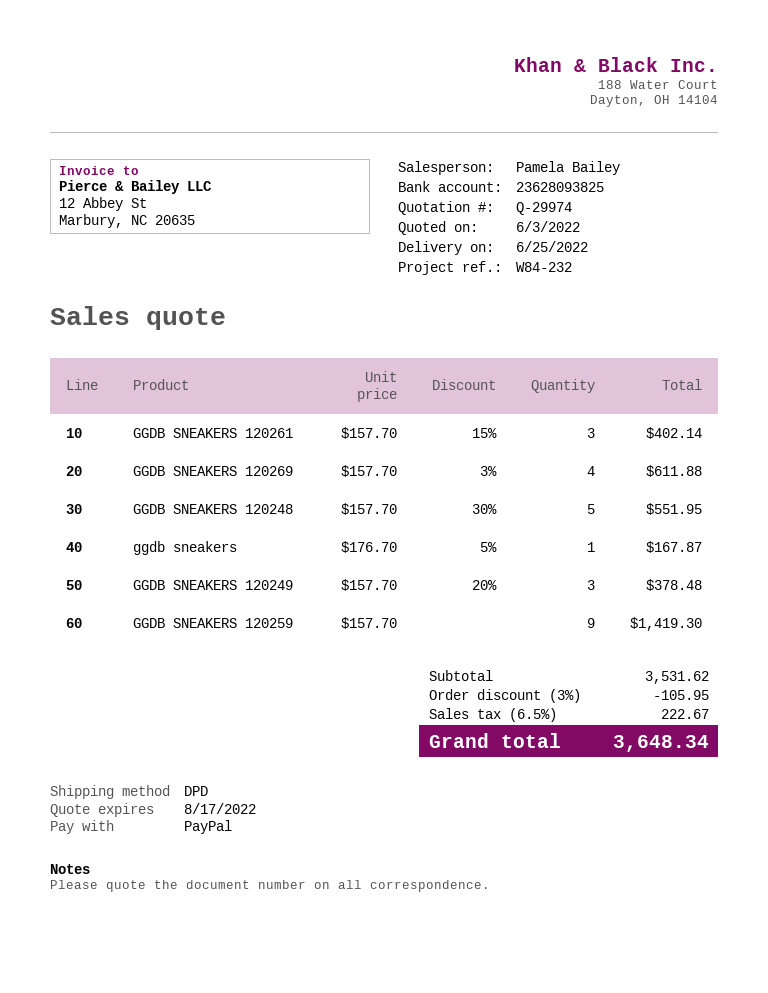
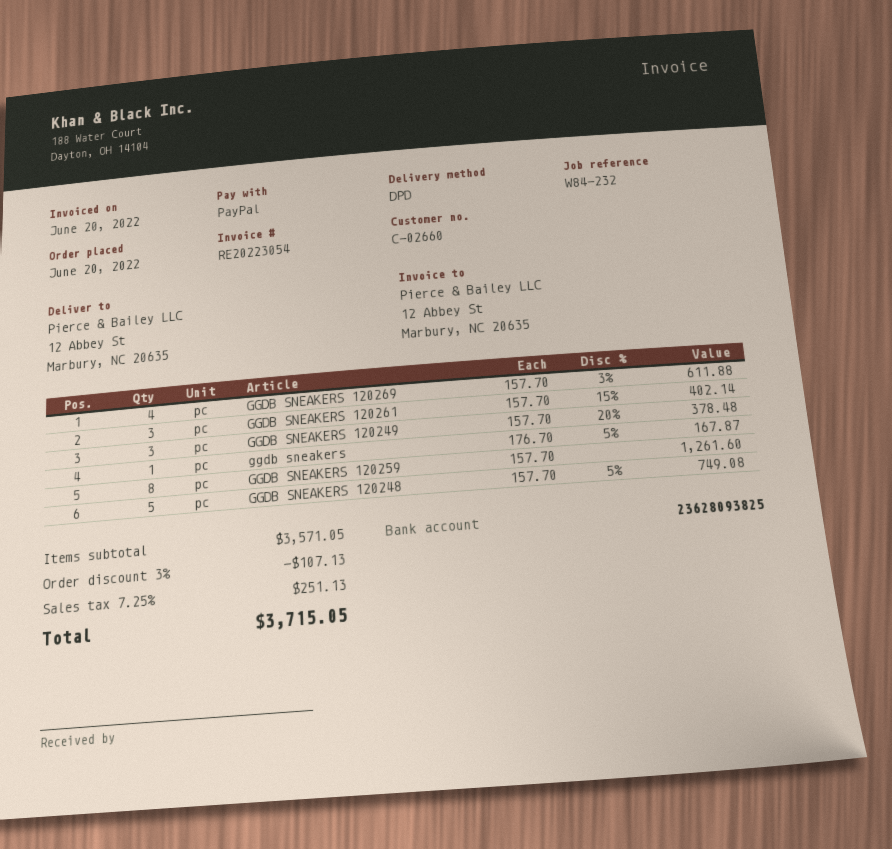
GGDB SNEAKERS 120248: 5 x 157.70 - 30% = 551.95 -> 5 x 157.70 - 5% = 749.08
GGDB SNEAKERS 120259: 9 x 157.70 = 1419.30 -> 8 x 157.70 = 1261.60
subtotal: 3531.62 -> 3571.05
discount: 3% = 105.95 -> 3% = 107.13
tax: 6.5% = 222.67 -> 7.25% = 251.13
total: 3648.34 -> 3715.05

